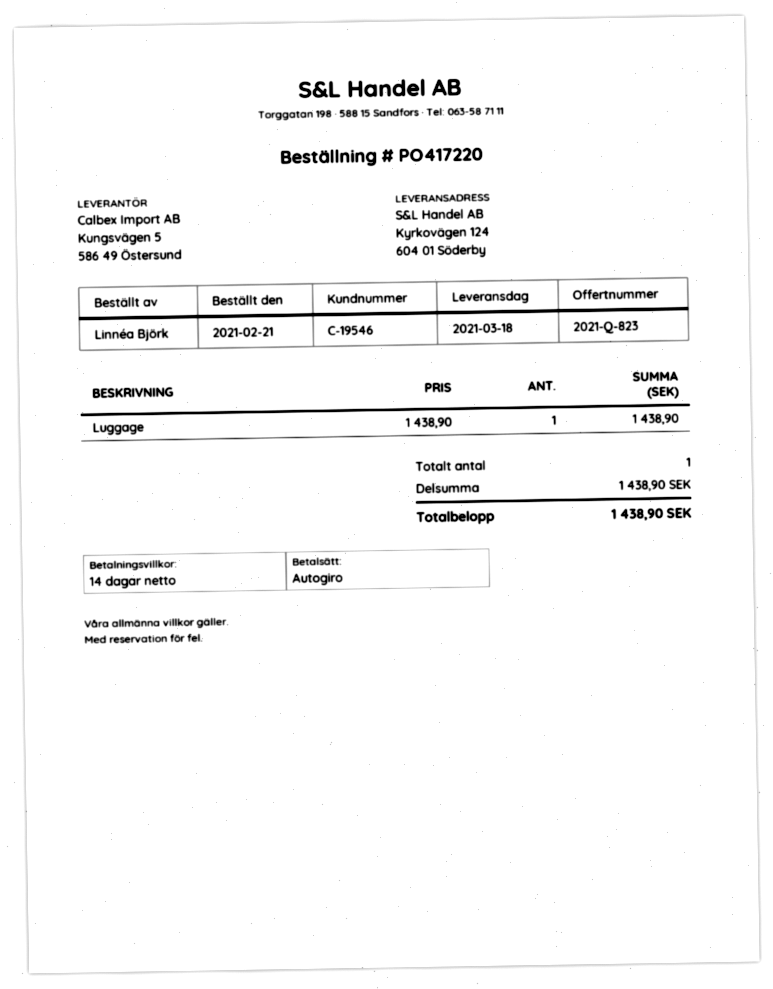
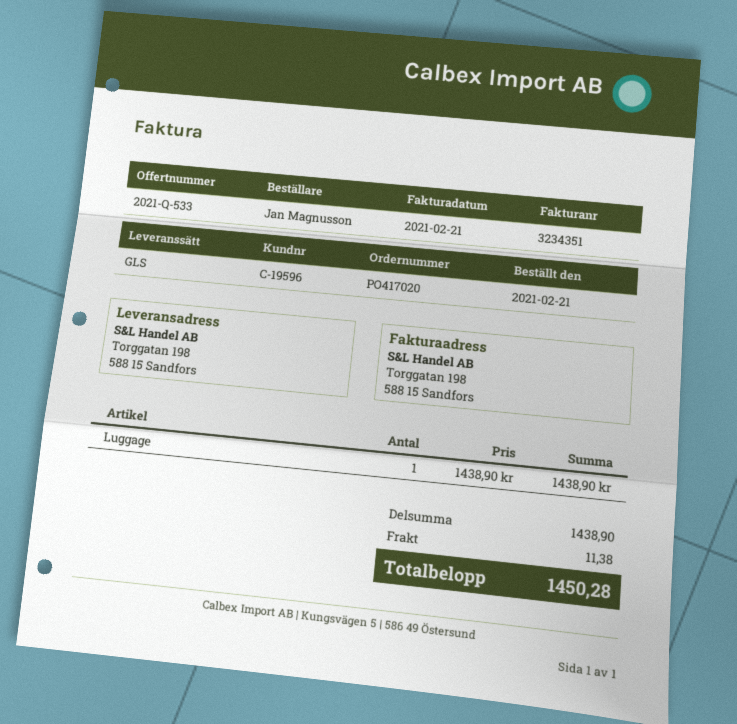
quote number: 2021-Q-823 -> 2021-Q-533
order number: PO417220 -> PO417020
customer number: C-19546 -> C-19596
ordered by: Linnéa Björk -> Jan Magnusson
ship to: Kyrkovägen 124, 604 01 Söderby -> Torggatan 198, 588 15 Sandfors
shipping: none -> 11.38
total: 1438.90 -> 1450.28

